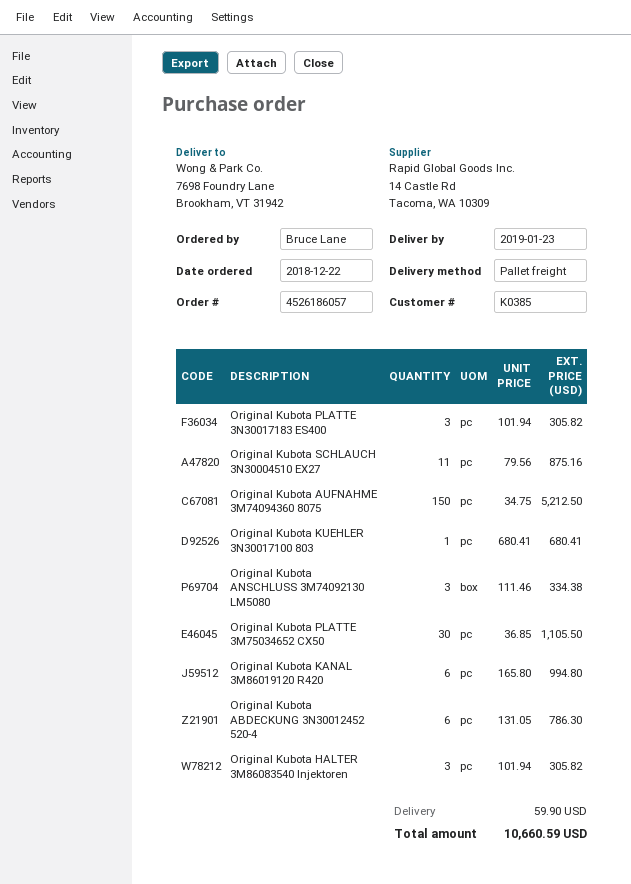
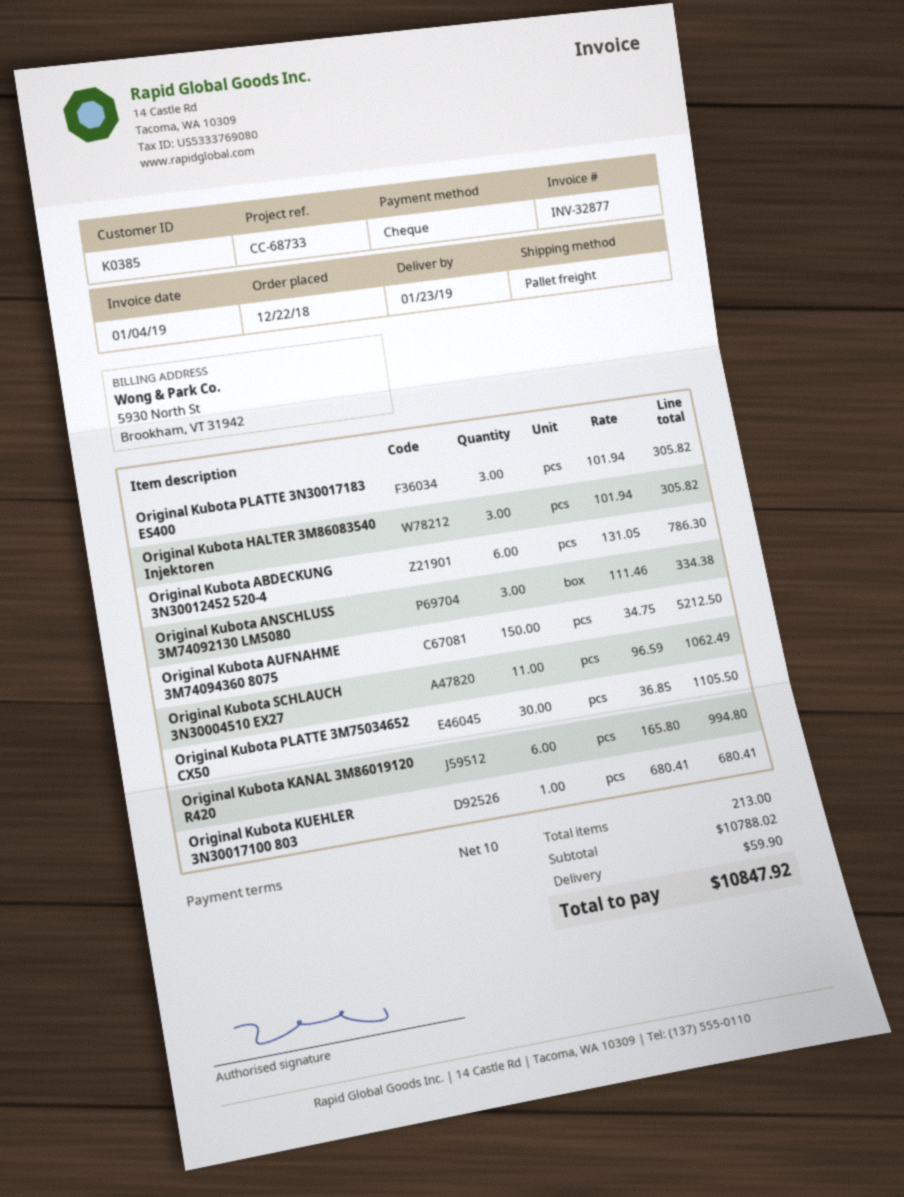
Original Kubota SCHLAUCH 3N30004510 EX27: 11 x 79.56 = 875.16 -> 11 x 96.59 = 1062.49
total: 10660.59 -> 10847.92

